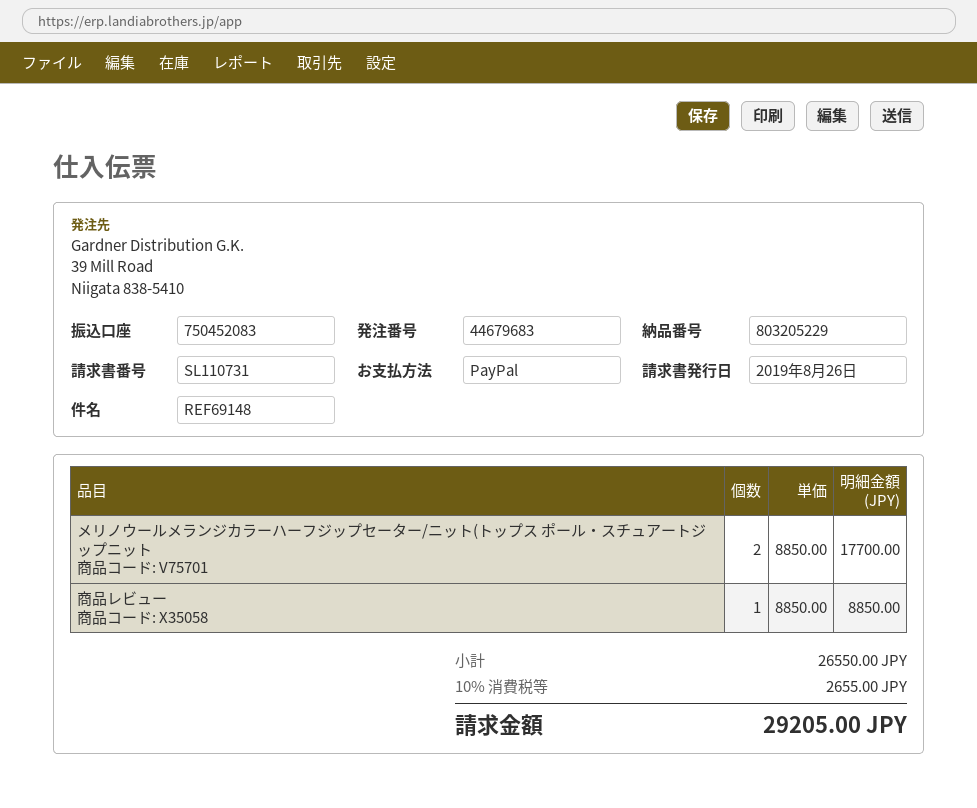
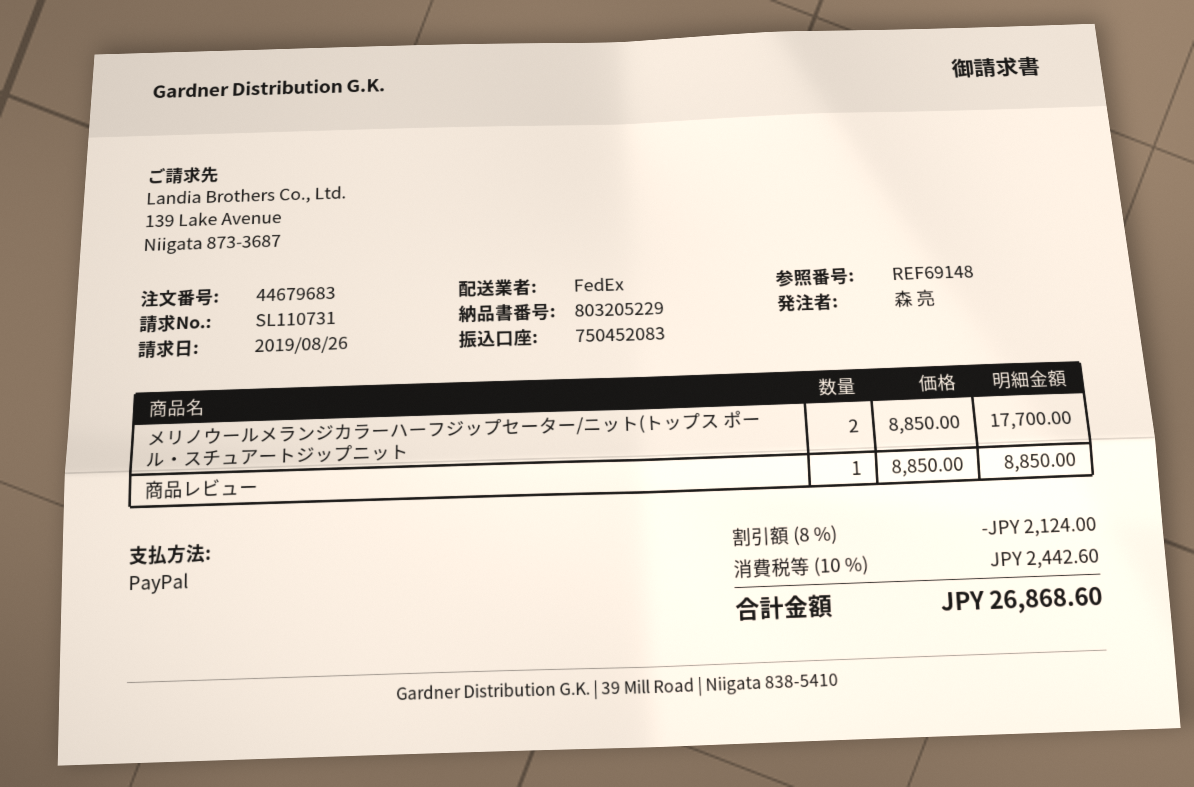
discount: none -> 8% = 2124.00
tax: 10% = 2655.00 -> 10% = 2442.60
total: 29205.00 -> 26868.60

